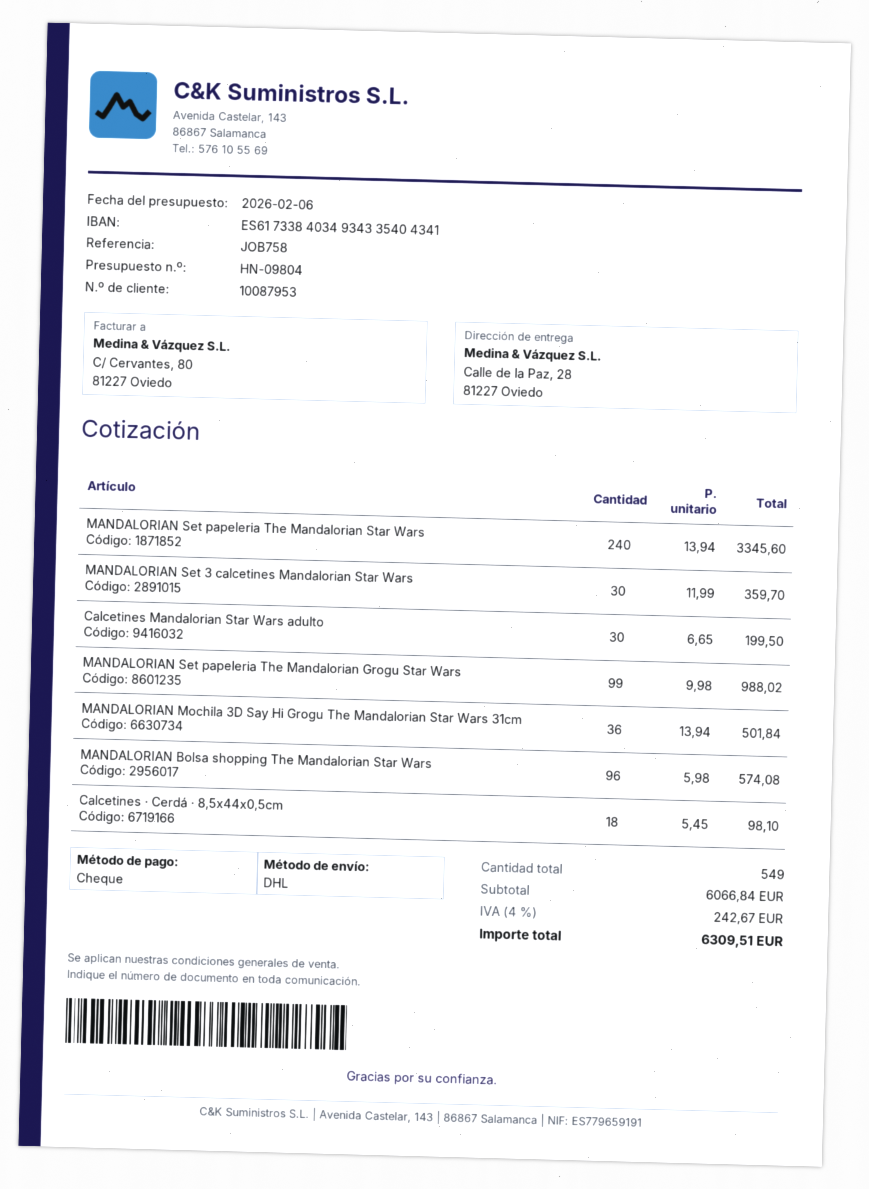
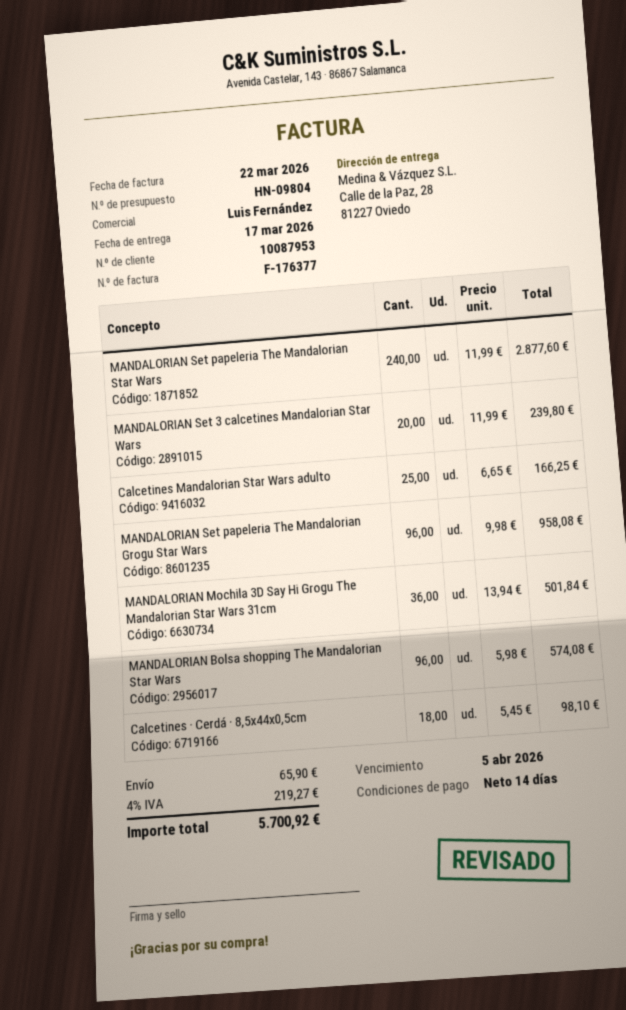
MANDALORIAN Set papeleria The Mandalorian Star Wars: 240 x 13.94 = 3345.60 -> 240 x 11.99 = 2877.60
MANDALORIAN Set 3 calcetines Mandalorian Star Wars: 30 x 11.99 = 359.70 -> 20 x 11.99 = 239.80
Calcetines Mandalorian Star Wars adulto: 30 x 6.65 = 199.50 -> 25 x 6.65 = 166.25
MANDALORIAN Set papeleria The Mandalorian Grogu Star Wars: 99 x 9.98 = 988.02 -> 96 x 9.98 = 958.08
shipping: none -> 65.90
tax: 4% = 242.67 -> 4% = 219.27
total: 6309.51 -> 5700.92

